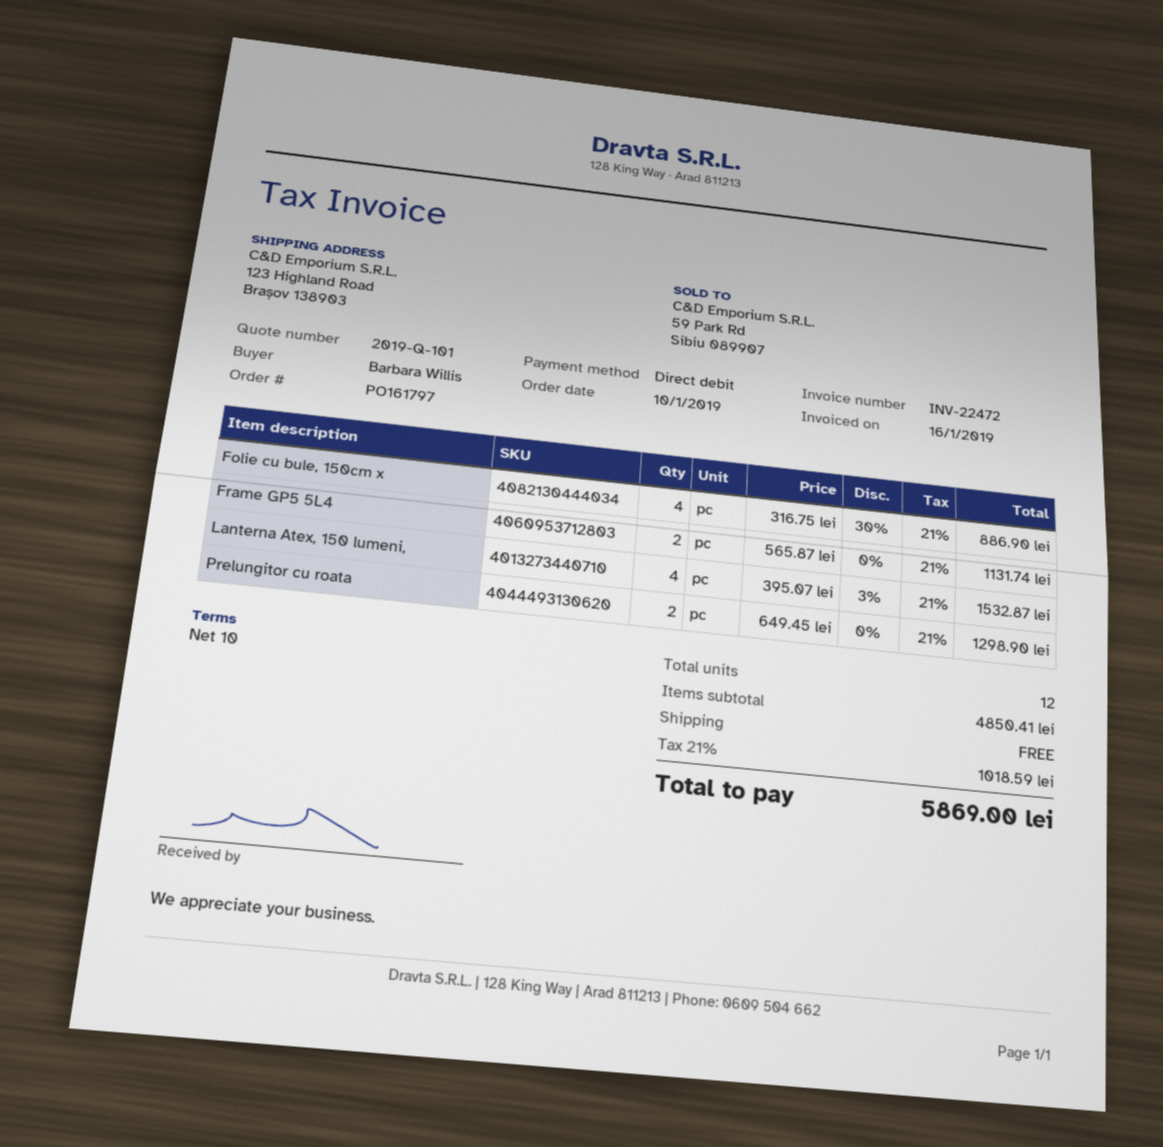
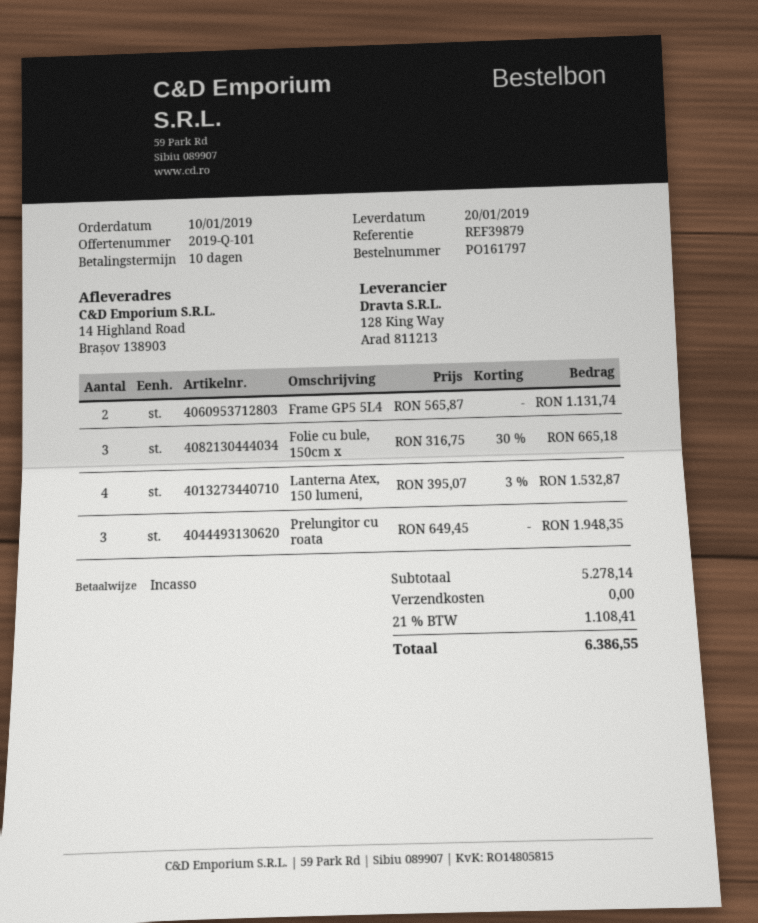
ship to: 123 Highland Road, Brașov 138903 -> 14 Highland Road, Brașov 138903
Folie cu bule, 150cm x: 4 x 316.75 - 30% = 886.90 -> 3 x 316.75 - 30% = 665.18
Prelungitor cu roata: 2 x 649.45 = 1298.90 -> 3 x 649.45 = 1948.35
subtotal: 4850.41 -> 5278.14
tax: 21% = 1018.59 -> 21% = 1108.41
total: 5869.00 -> 6386.55

